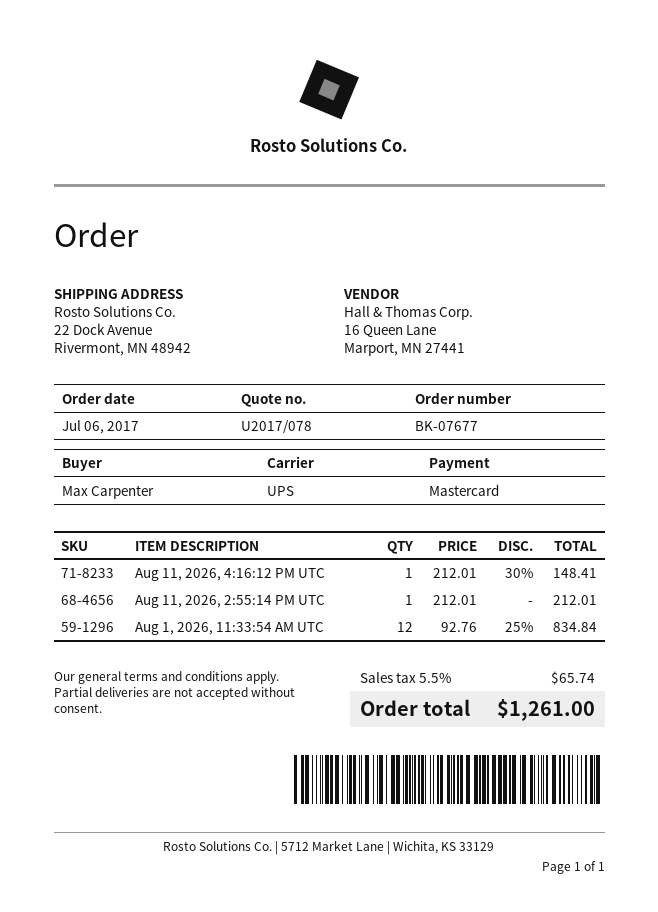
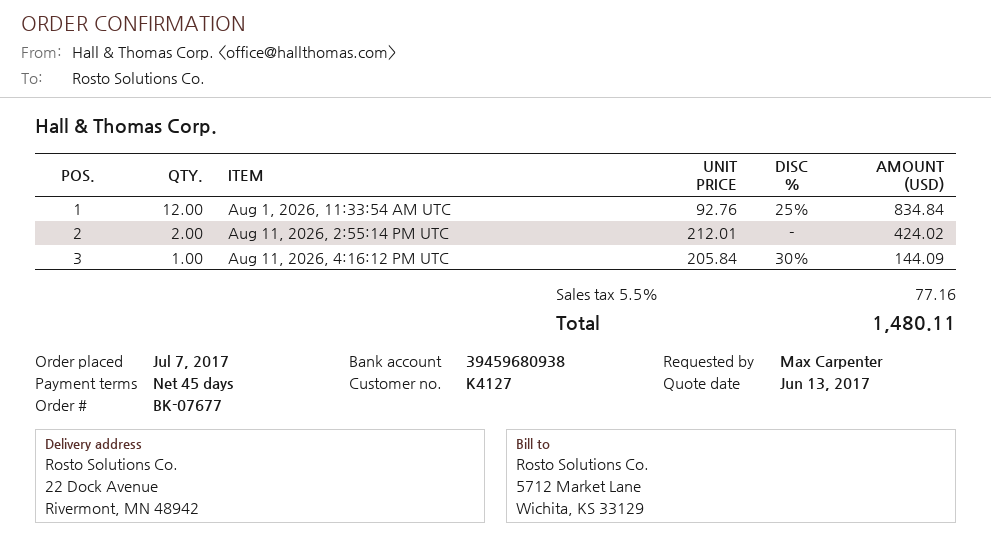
order date: 2017-07-06 -> 2017-07-07
Aug 11, 2026, 4:16:12 PM UTC: 1 x 212.01 - 30% = 148.41 -> 1 x 205.84 - 30% = 144.09
Aug 11, 2026, 2:55:14 PM UTC: 1 x 212.01 = 212.01 -> 2 x 212.01 = 424.02
tax: 5.5% = 65.74 -> 5.5% = 77.16
total: 1261.00 -> 1480.11

